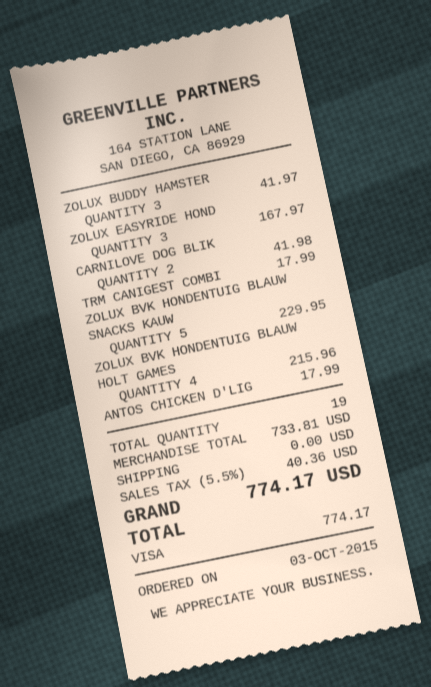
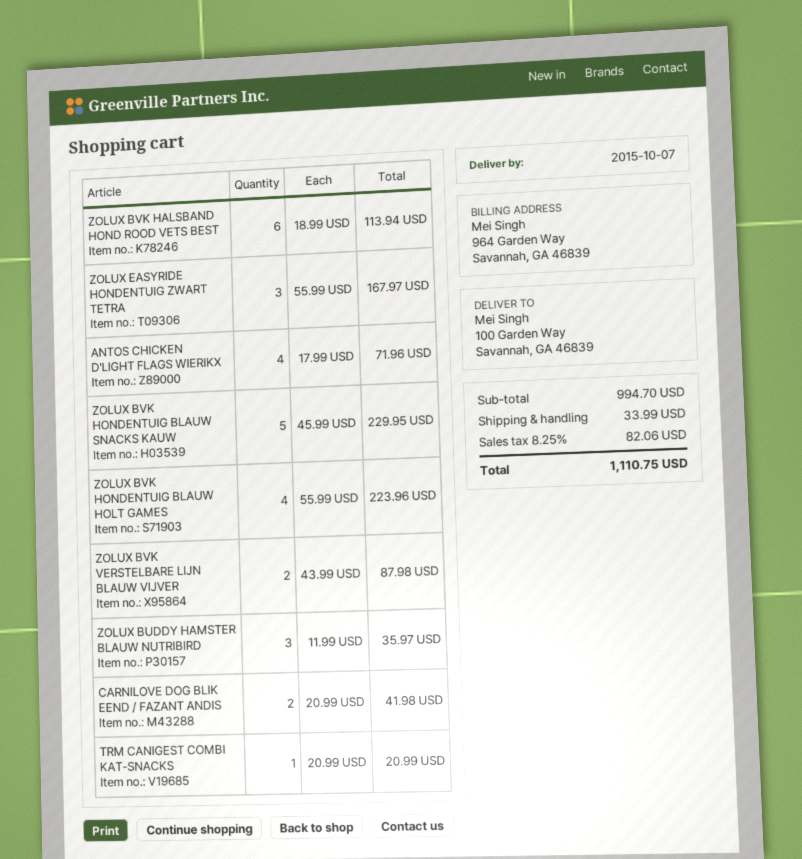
ZOLUX BUDDY HAMSTER: 3 for 41.97 -> 3 for 35.97
TRM CANIGEST COMBI: 1 for 17.99 -> 1 for 20.99
ZOLUX BVK HONDENTUIG BLAUW HOLT GAMES: 4 for 215.96 -> 4 for 223.96
ANTOS CHICKEN D'LIG: 1 for 17.99 -> 4 for 71.96
ZOLUX BVK HALSBAND HOND ROOD VETS BEST: none -> 6 for 113.94
ZOLUX BVK VERSTELBARE LIJN BLAUW VIJVER: none -> 2 for 87.98
subtotal: 733.81 -> 994.70
shipping: 0.00 -> 33.99
tax: 5.5% = 40.36 -> 8.25% = 82.06
total: 774.17 -> 1110.75

